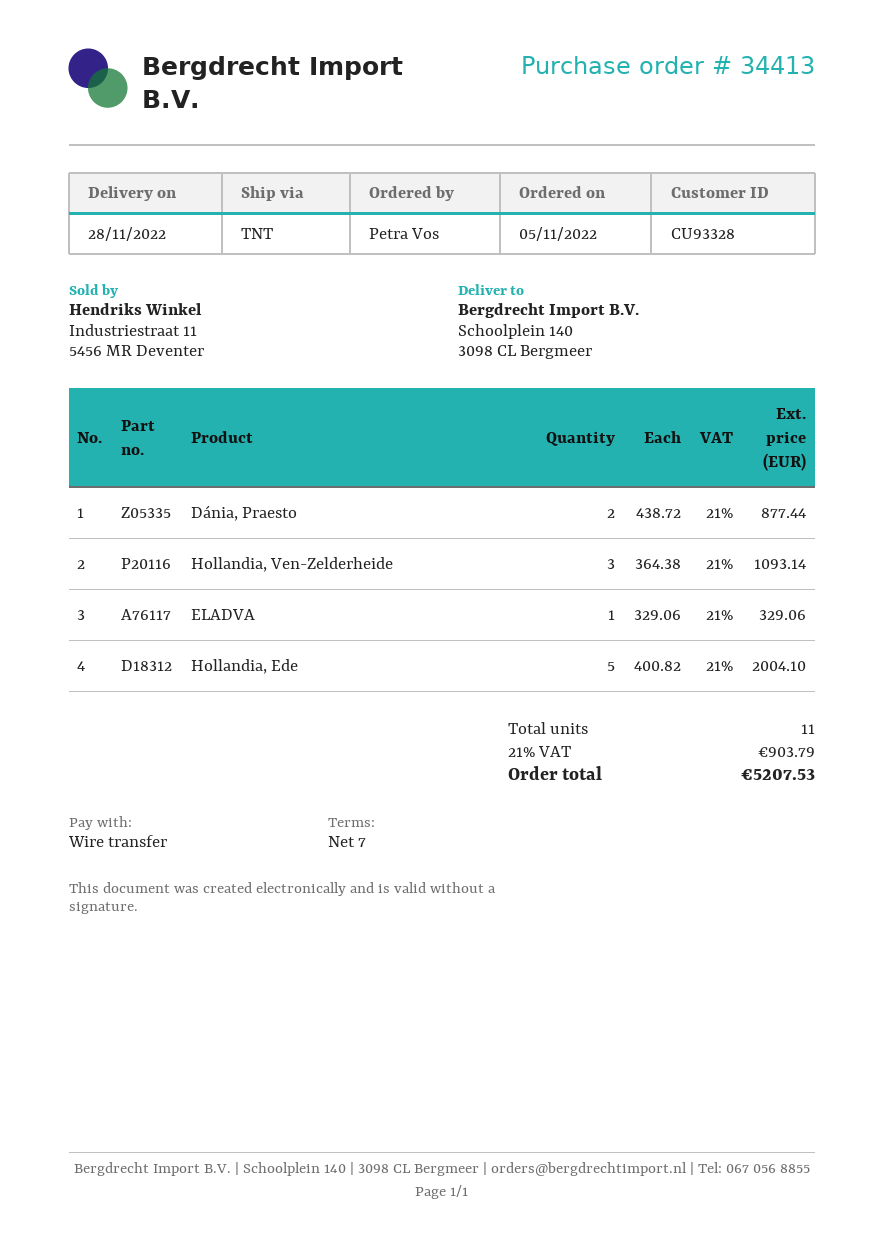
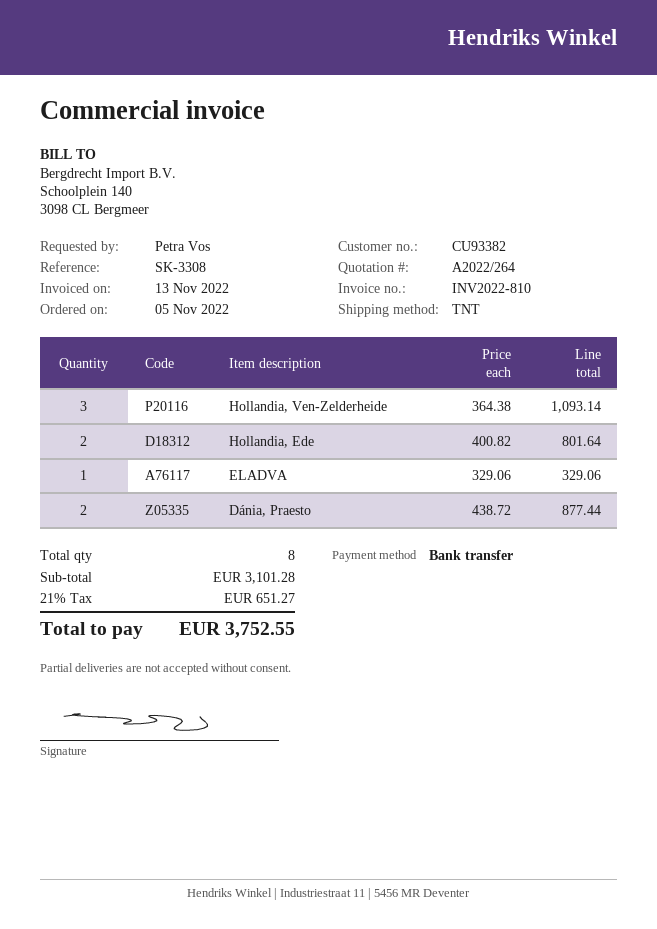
customer number: CU93328 -> CU93382
Hollandia, Ede: 5 x 400.82 = 2004.10 -> 2 x 400.82 = 801.64
total quantity: 11 -> 8
tax: 21% = 903.79 -> 21% = 651.27
total: 5207.53 -> 3752.55

